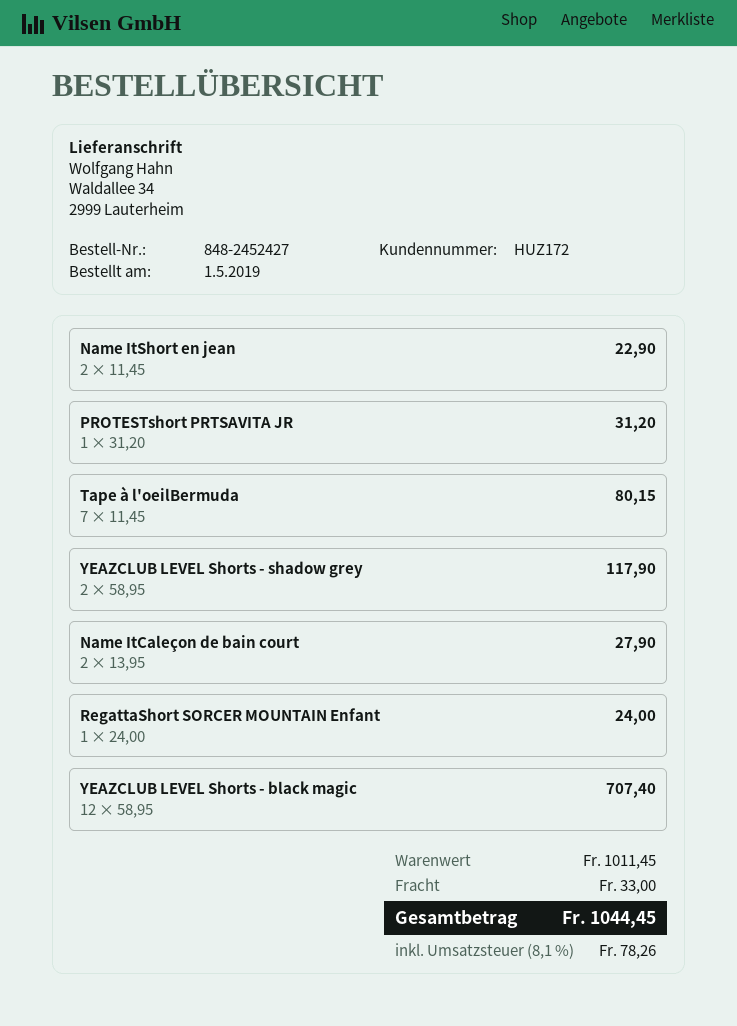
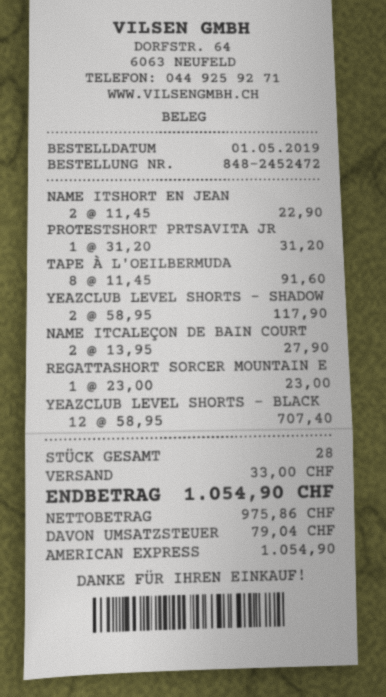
order number: 848-2452427 -> 848-2452472
Tape à l'oeilBermuda: 7 x 11.45 = 80.15 -> 8 x 11.45 = 91.60
RegattaShort SORCER MOUNTAIN Enfant: 1 x 24.00 = 24.00 -> 1 x 23.00 = 23.00
tax: 78.26 -> 79.04
total: 1044.45 -> 1054.90

